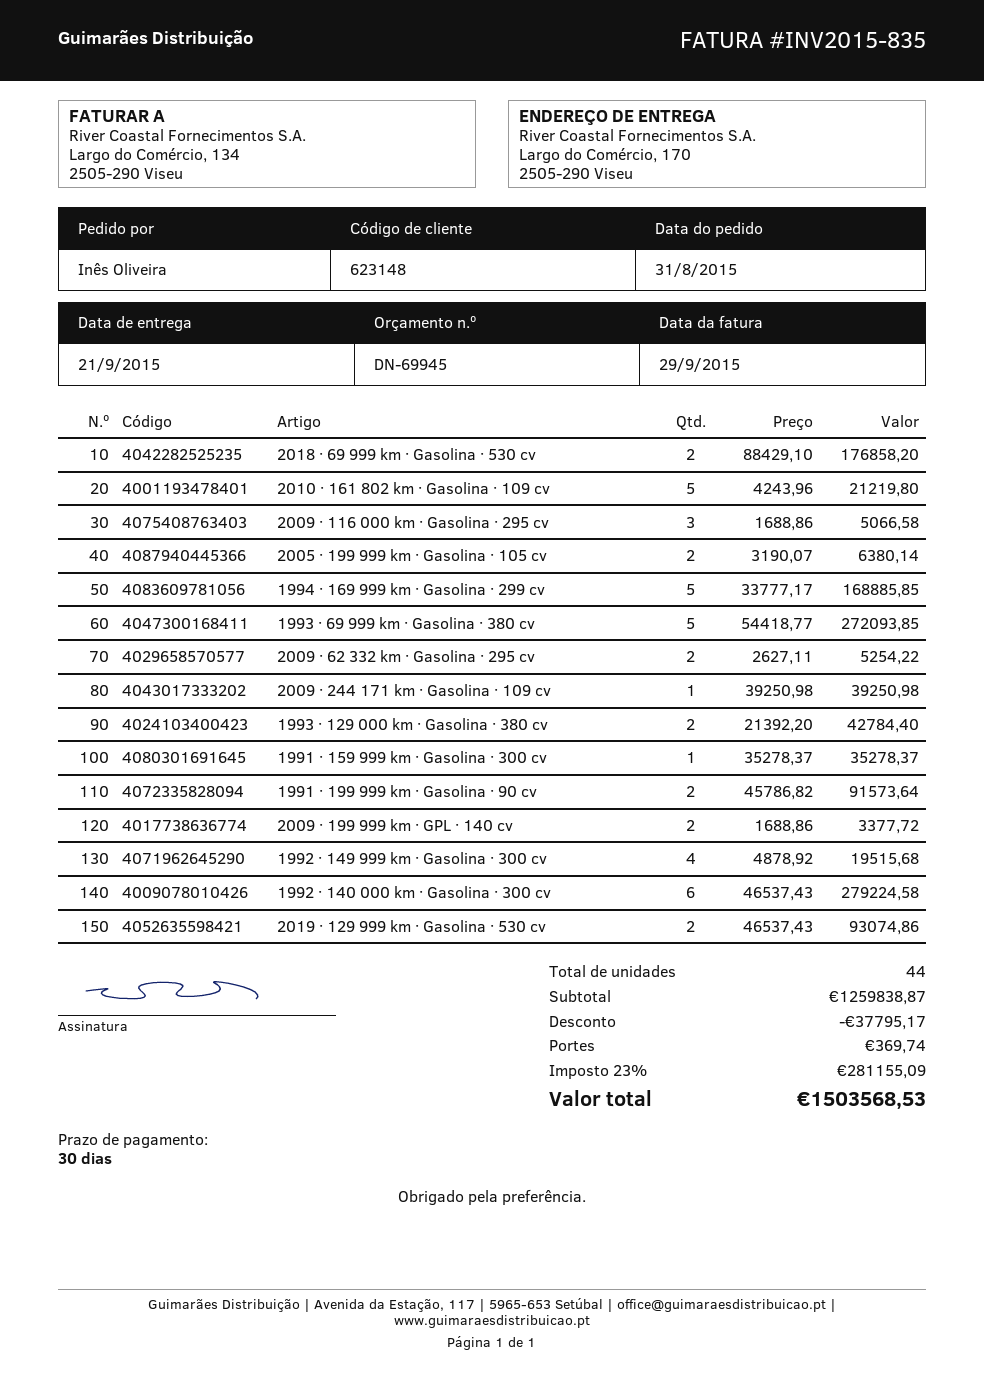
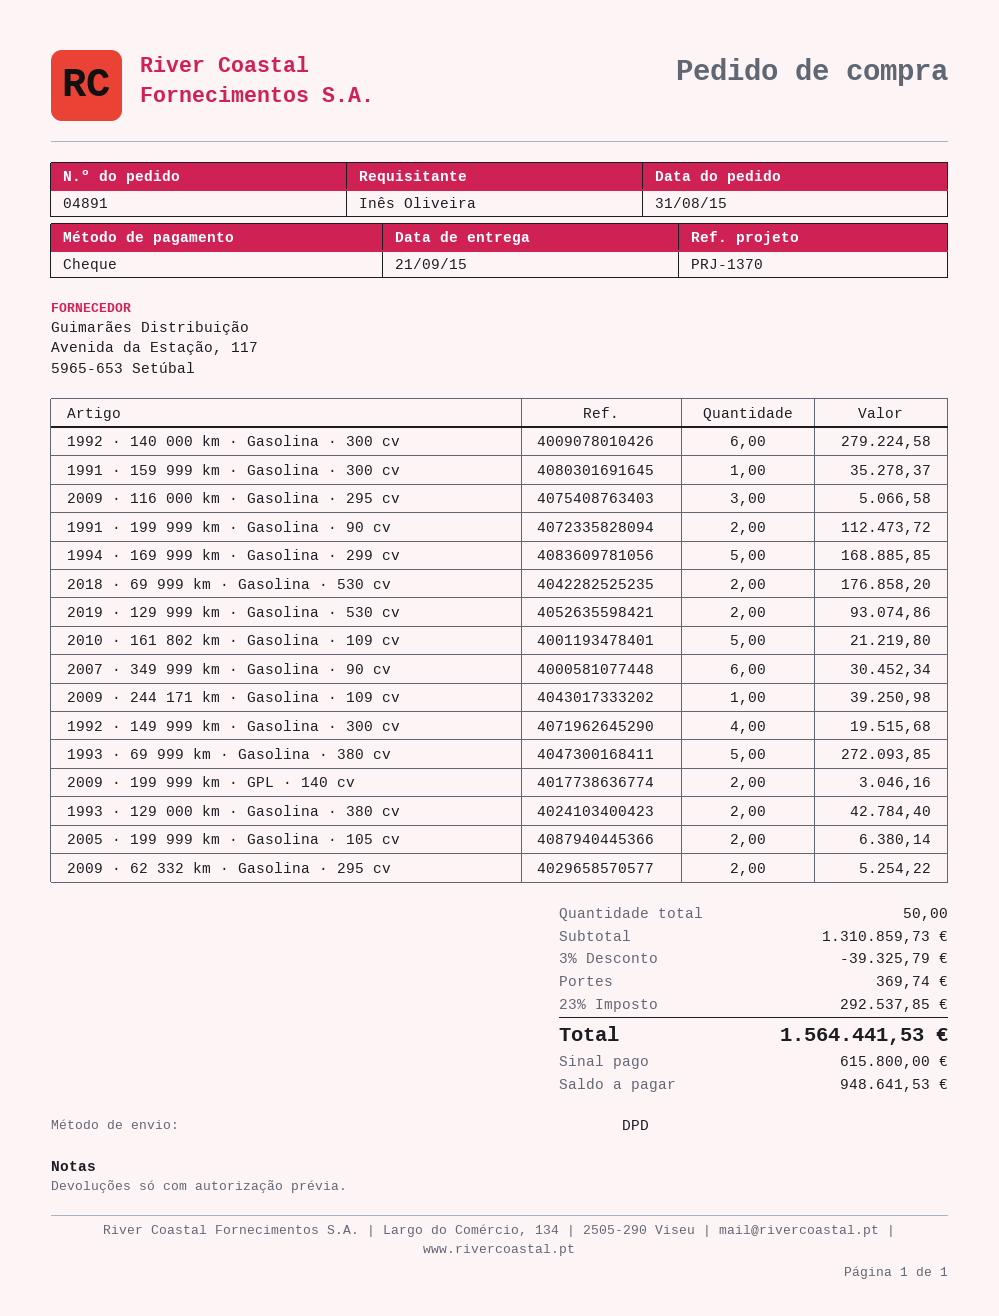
1991 · 199 999 km · Gasolina · 90 cv: 2 for 91573.64 -> 2 for 112473.72
2009 · 199 999 km · GPL · 140 cv: 2 for 3377.72 -> 2 for 3046.16
2007 · 349 999 km · Gasolina · 90 cv: none -> 6 for 30452.34
total quantity: 44 -> 50
subtotal: 1259838.87 -> 1310859.73
discount: 37795.17 -> 39325.79
tax: 23% = 281155.09 -> 23% = 292537.85
total: 1503568.53 -> 1564441.53

